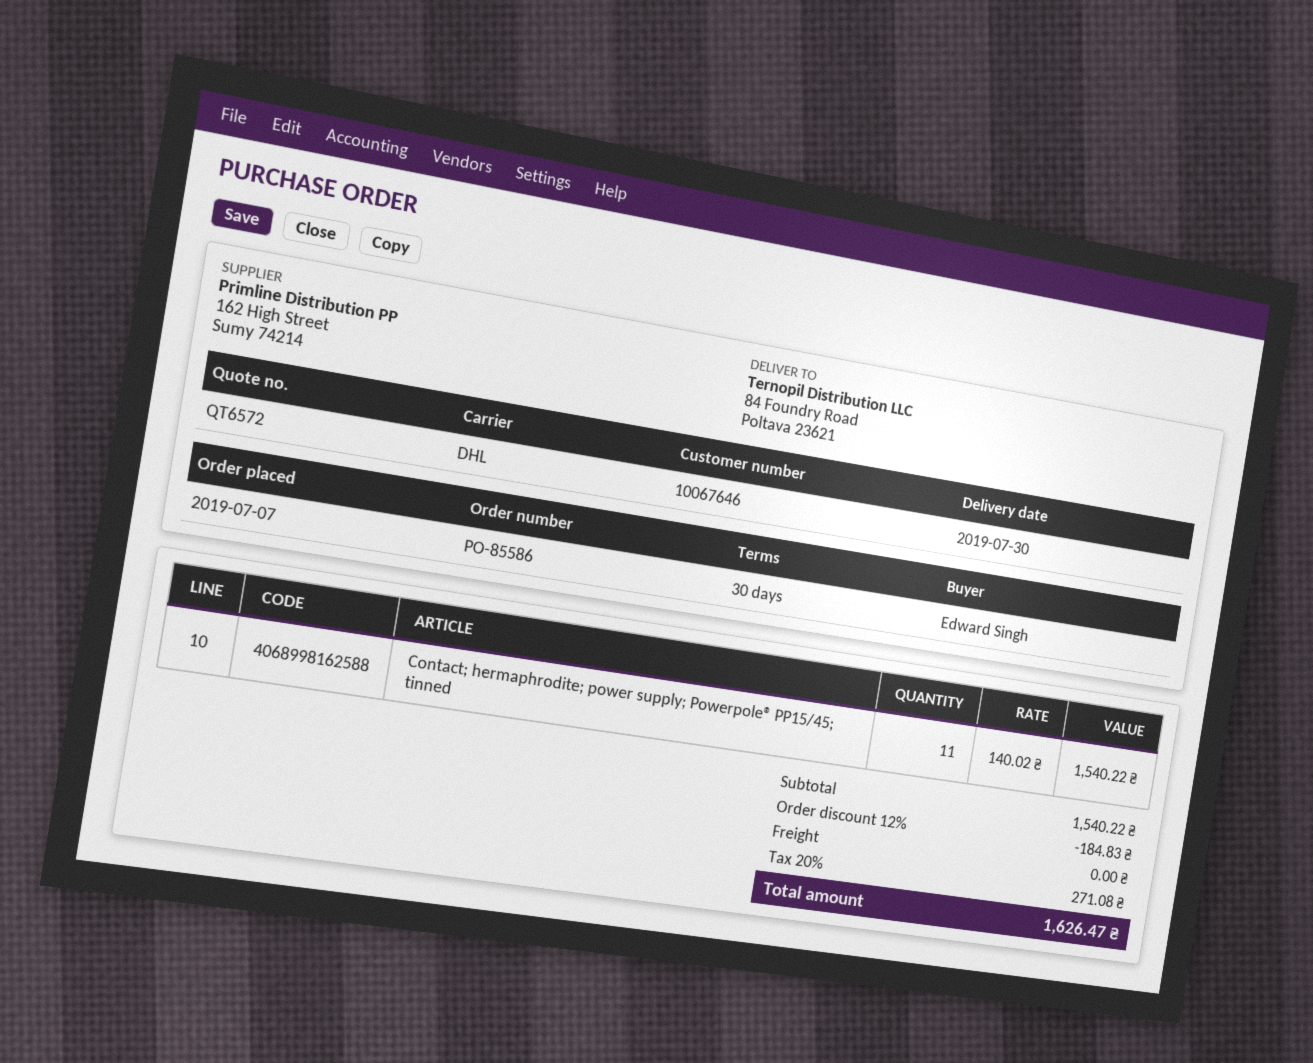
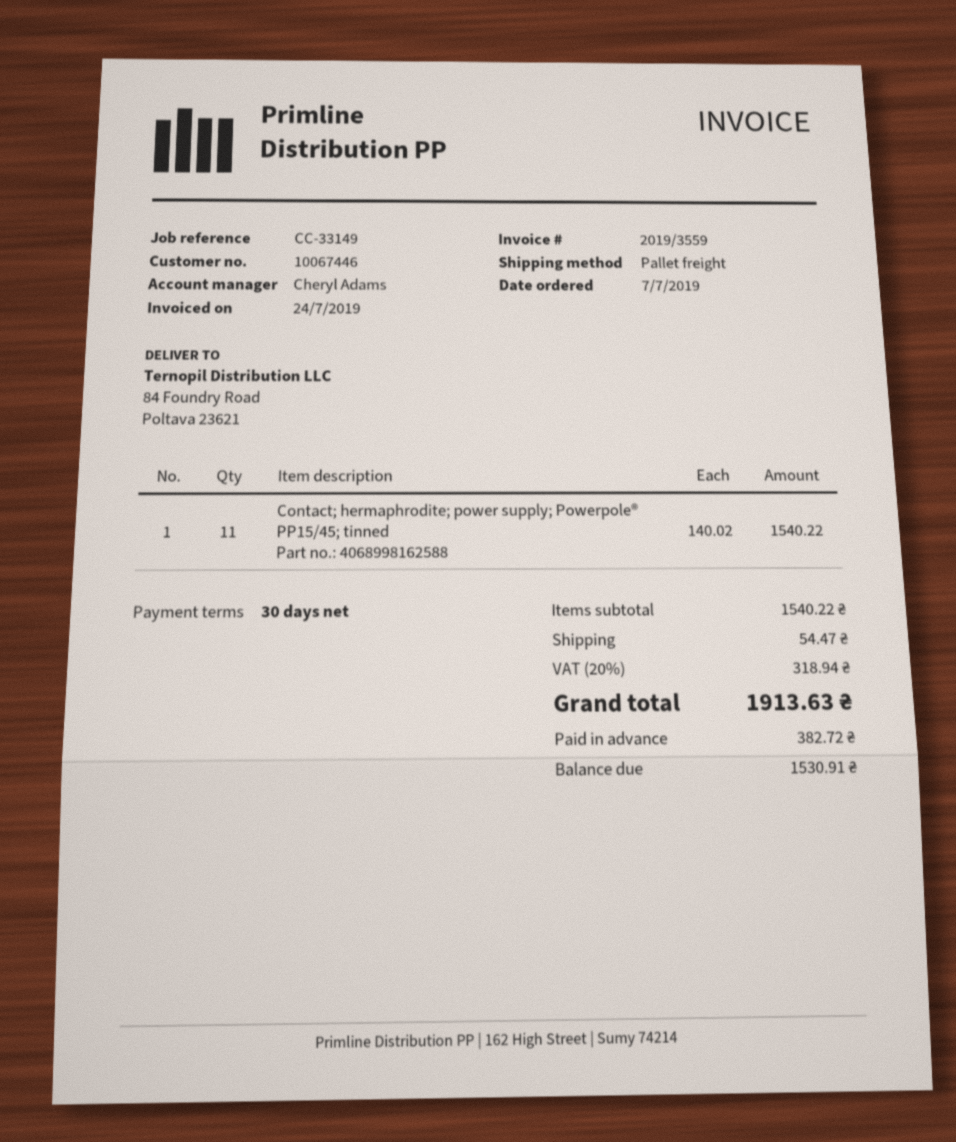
customer number: 10067646 -> 10067446
shipping method: DHL -> pallet freight
discount: 12% = 184.83 -> none
shipping: 0.00 -> 54.47
tax: 20% = 271.08 -> 20% = 318.94
total: 1626.47 -> 1913.63

